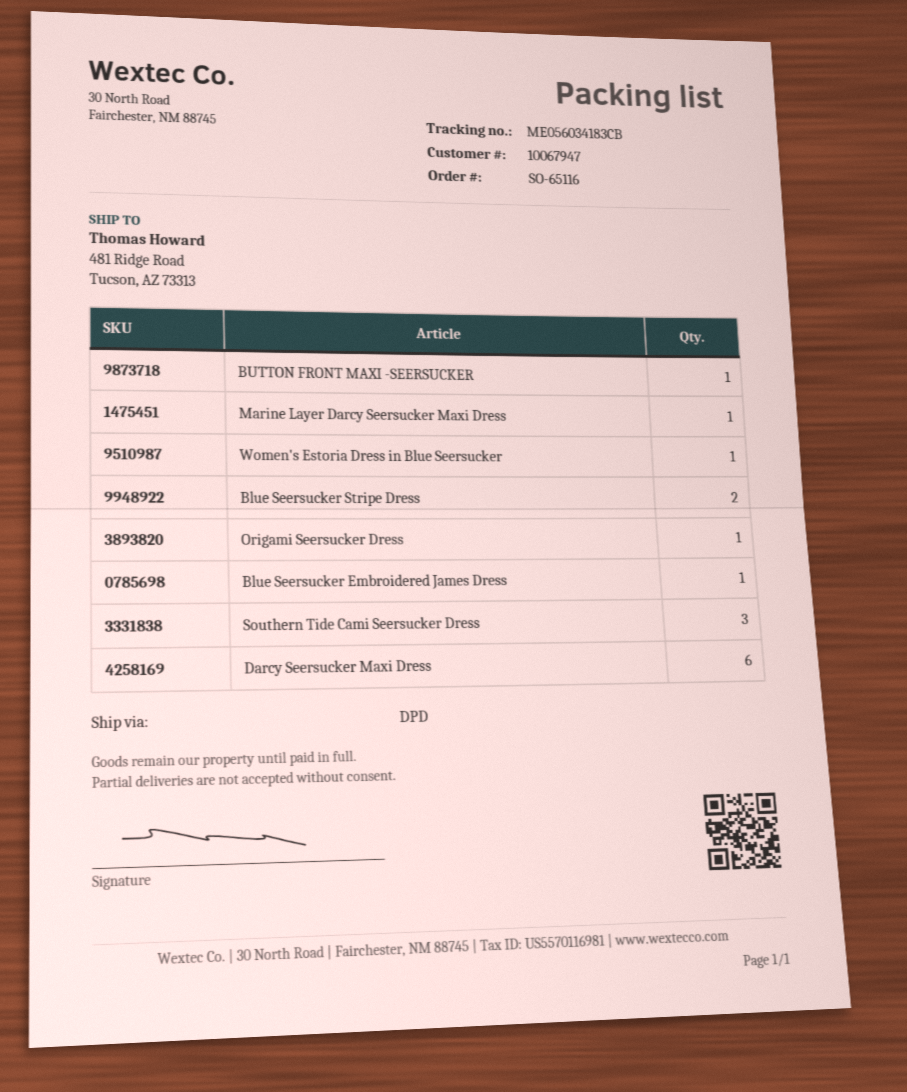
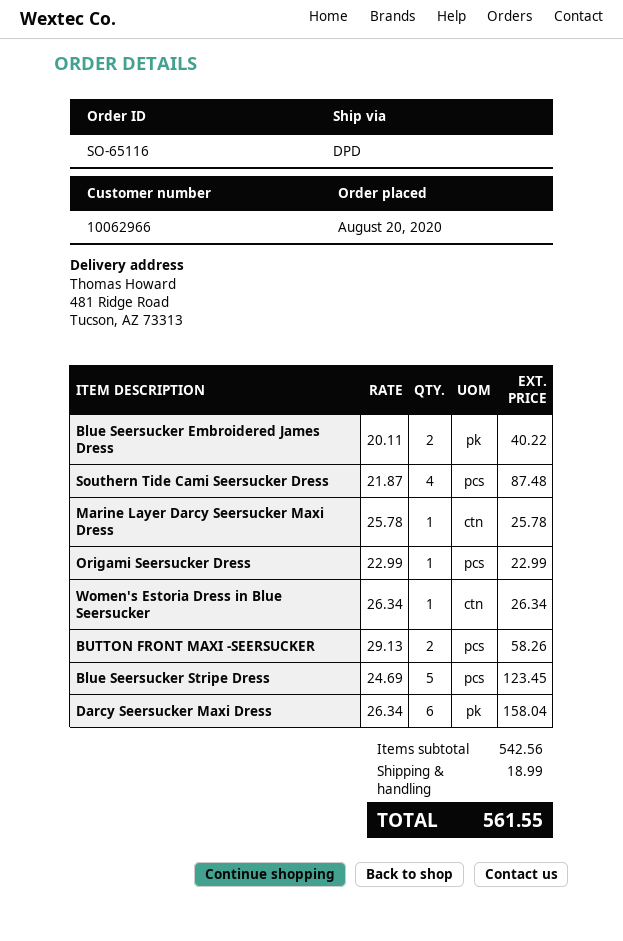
customer number: 10067947 -> 10062966
BUTTON FRONT MAXI -SEERSUCKER: 1 -> 2
Blue Seersucker Stripe Dress: 2 -> 5
Blue Seersucker Embroidered James Dress: 1 -> 2
Southern Tide Cami Seersucker Dress: 3 -> 4

